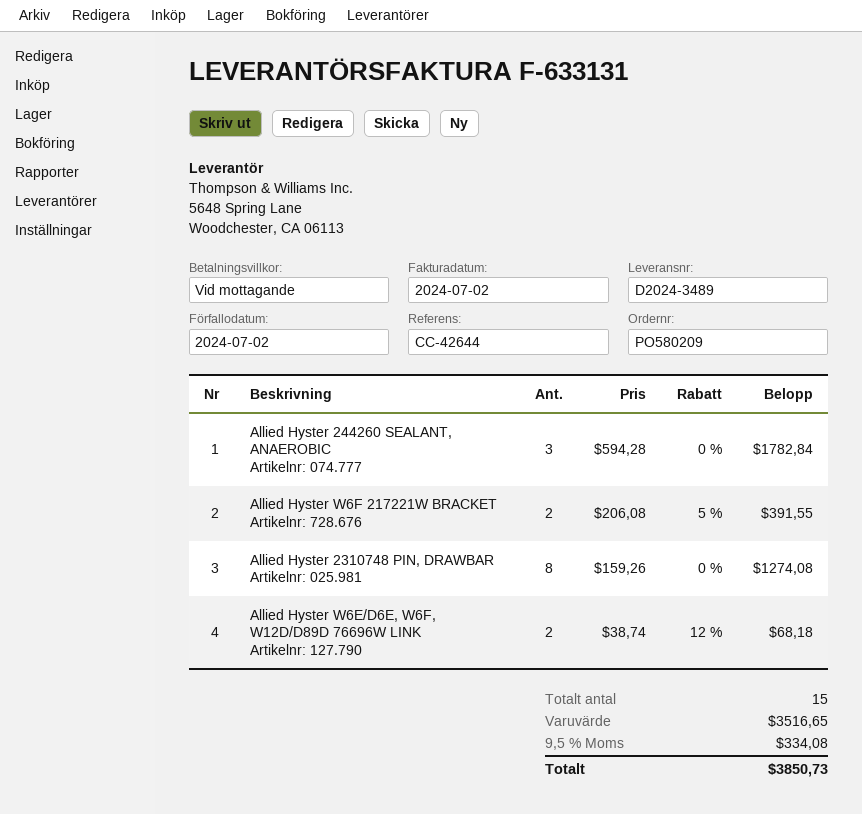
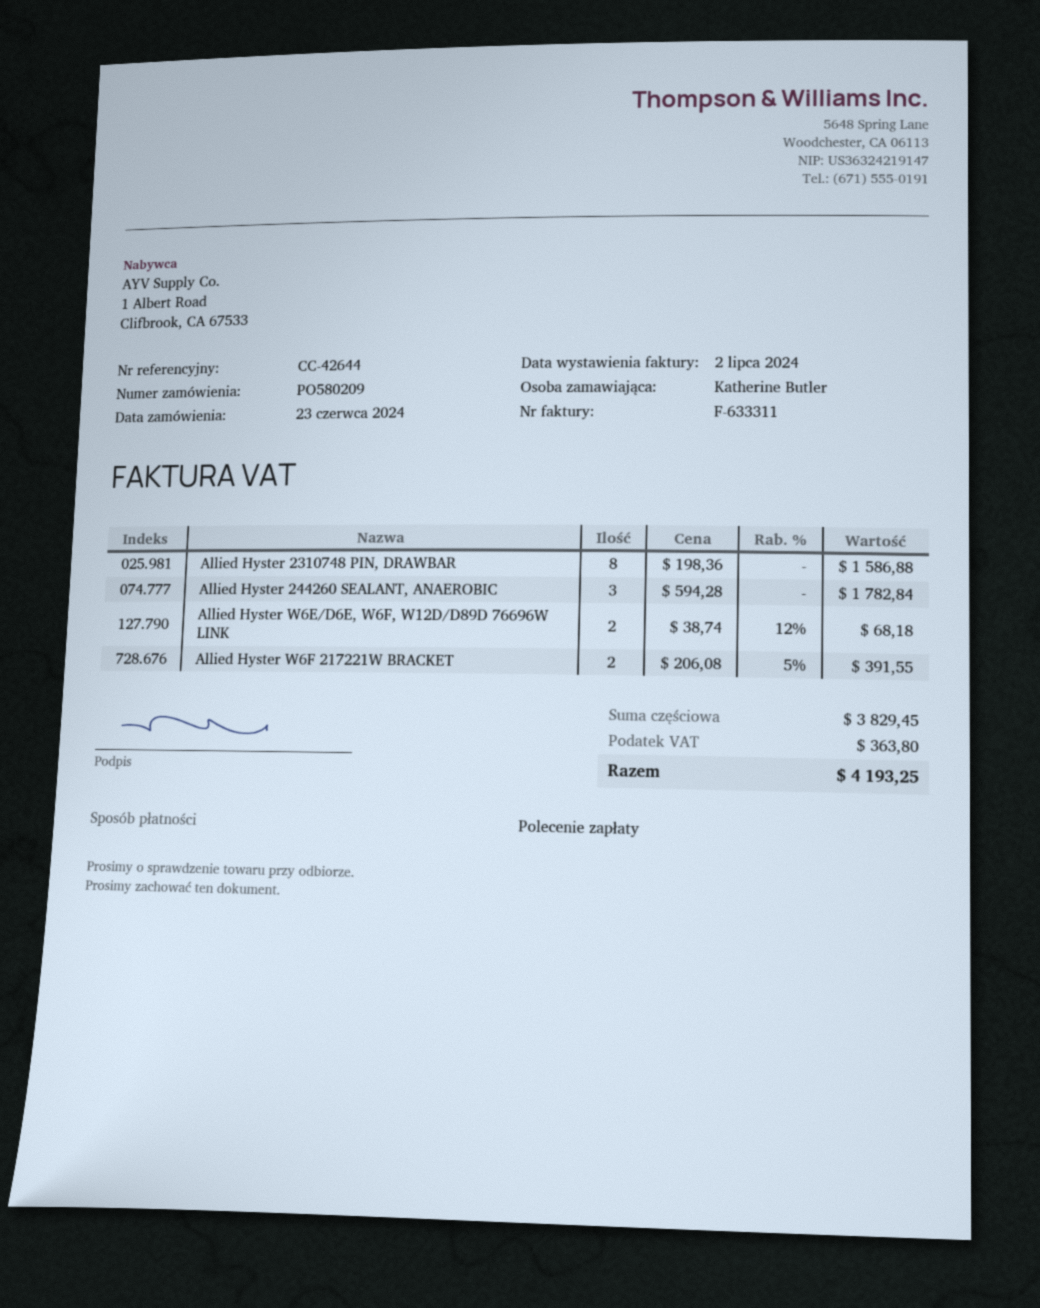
invoice number: F-633131 -> F-633311
Allied Hyster 2310748 PIN, DRAWBAR: 8 x 159.26 = 1274.08 -> 8 x 198.36 = 1586.88
subtotal: 3516.65 -> 3829.45
tax: 334.08 -> 363.80
total: 3850.73 -> 4193.25

